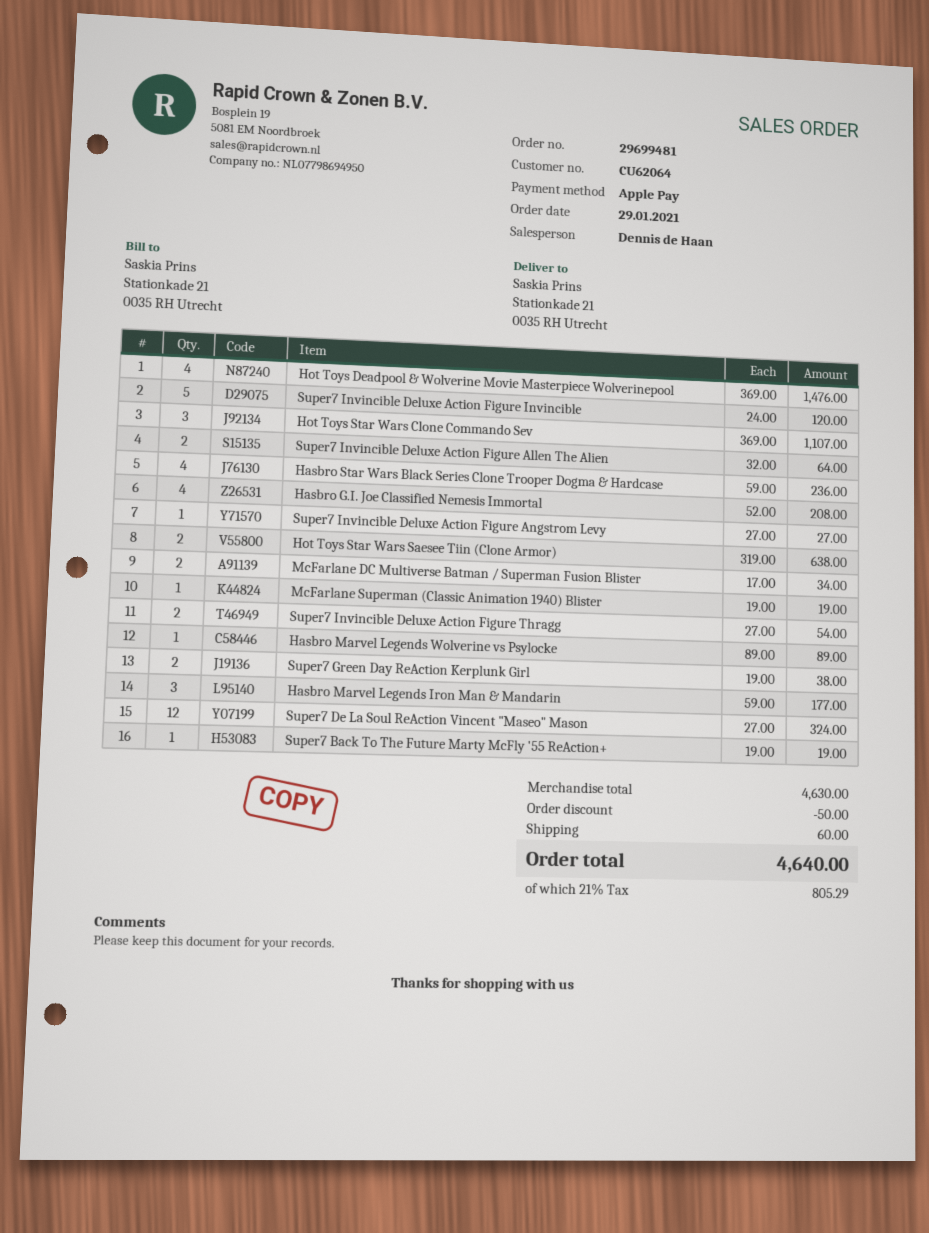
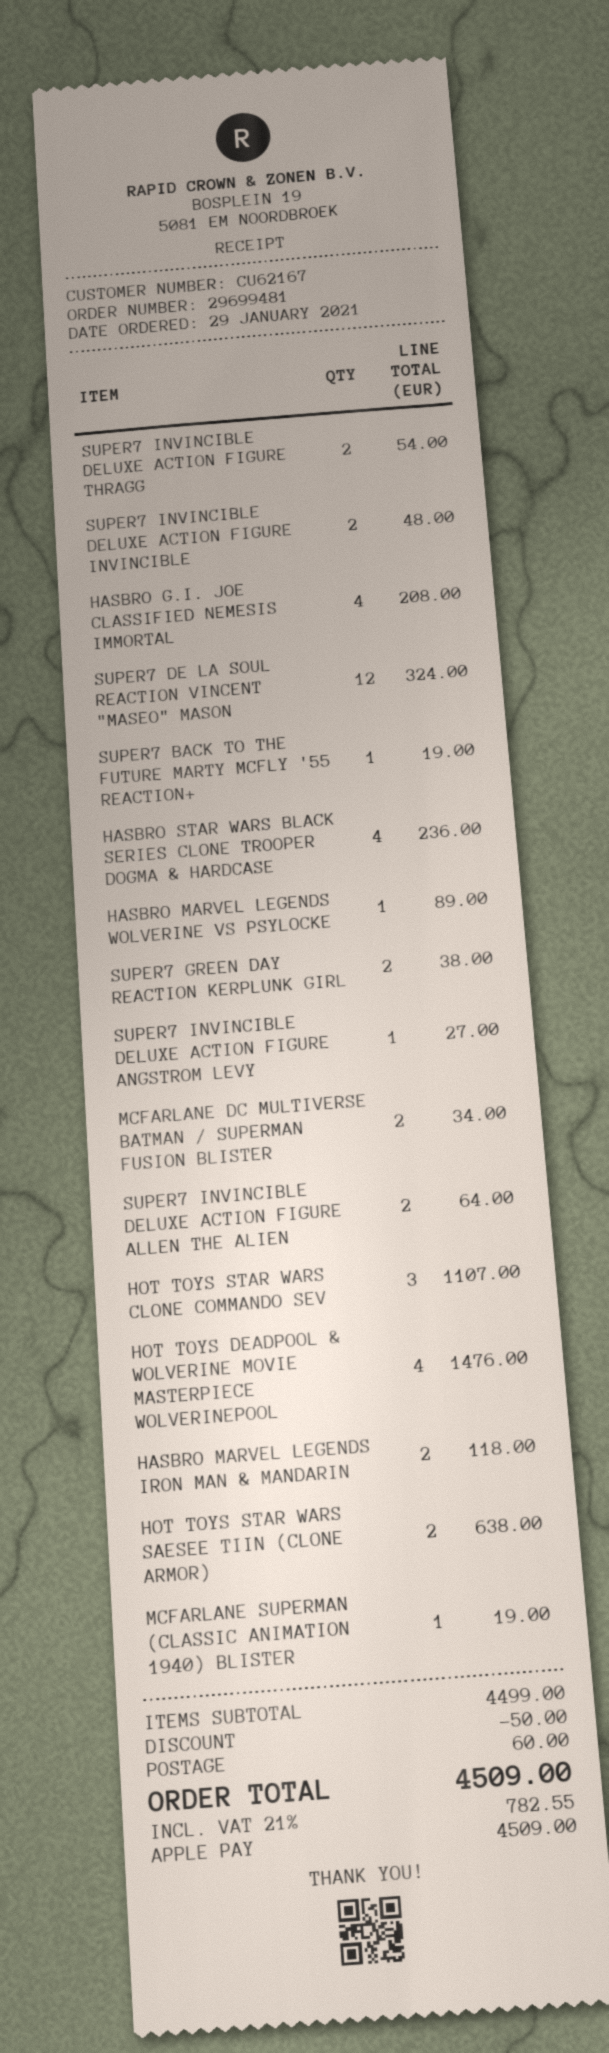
customer number: CU62064 -> CU62167
Super7 Invincible Deluxe Action Figure Invincible: 5 for 120.00 -> 2 for 48.00
Hasbro Marvel Legends Iron Man & Mandarin: 3 for 177.00 -> 2 for 118.00
subtotal: 4630.00 -> 4499.00
tax: 21% = 805.29 -> 21% = 782.55
total: 4640.00 -> 4509.00

